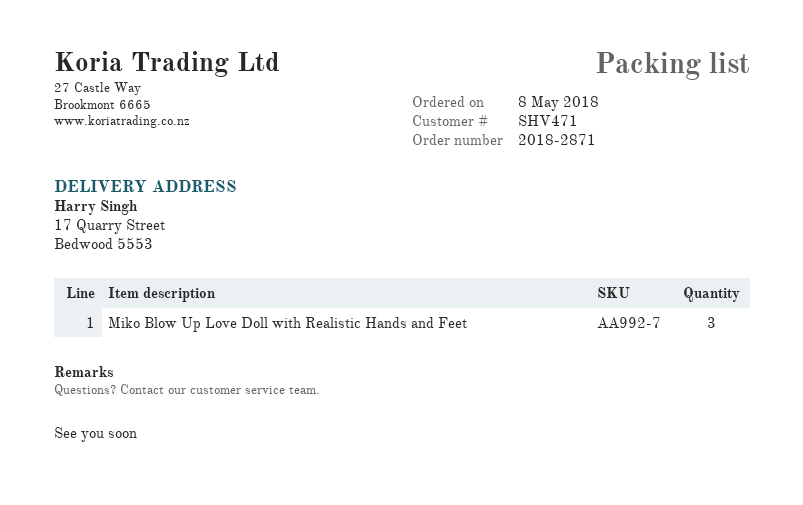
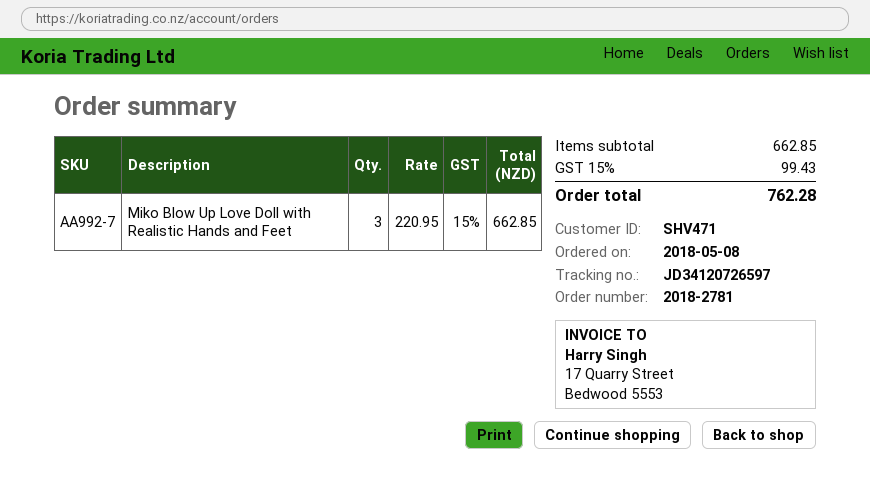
order number: 2018-2871 -> 2018-2781

